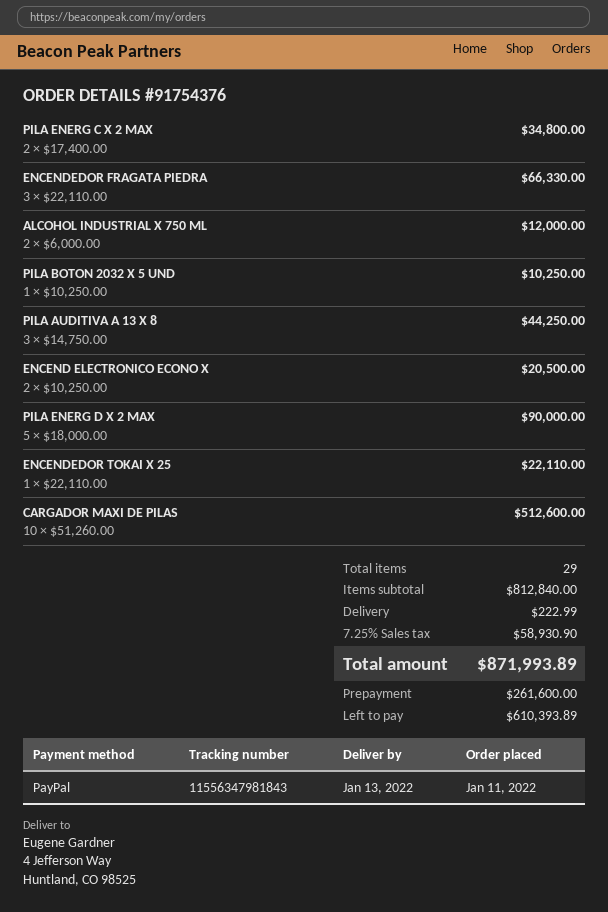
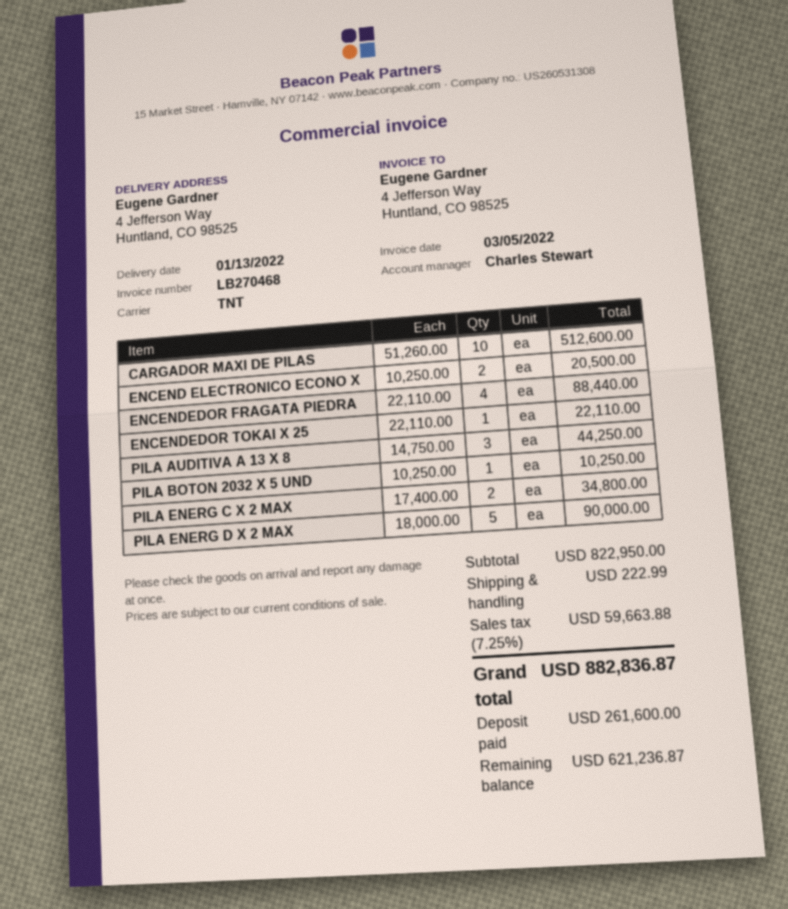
ENCENDEDOR FRAGATA PIEDRA: 3 x 22110.00 = 66330.00 -> 4 x 22110.00 = 88440.00
ALCOHOL INDUSTRIAL X 750 ML: 2 x 6000.00 = 12000.00 -> none
subtotal: 812840.00 -> 822950.00
tax: 7.25% = 58930.90 -> 7.25% = 59663.88
total: 871993.89 -> 882836.87
balance: 610393.89 -> 621236.87

